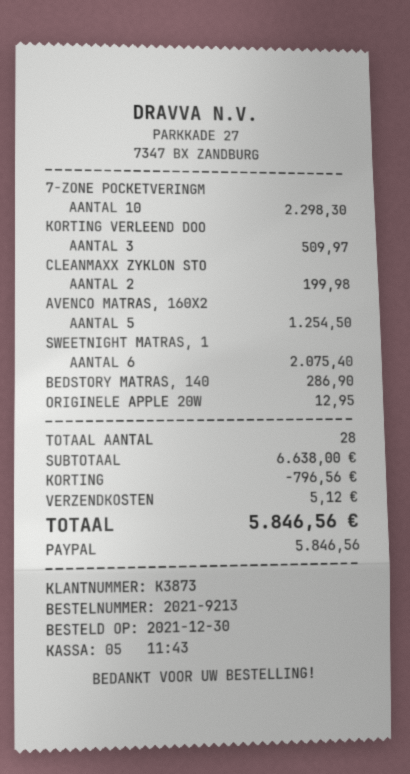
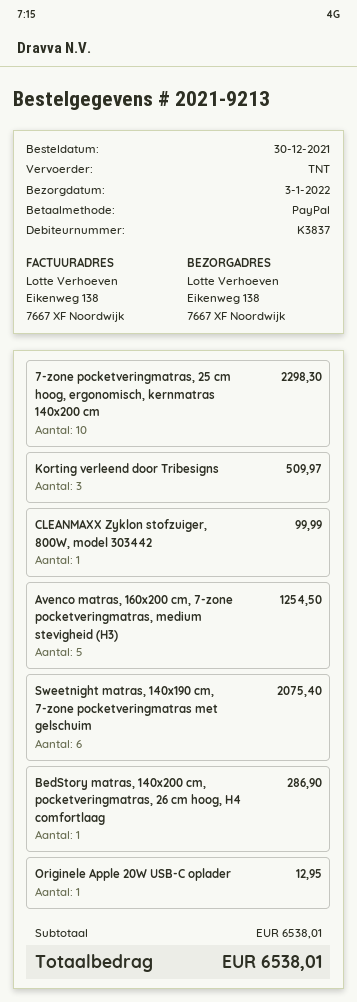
customer number: K3873 -> K3837
CLEANMAXX ZYKLON STO: 2 for 199.98 -> 1 for 99.99
subtotal: 6638.00 -> 6538.01
discount: 796.56 -> none
shipping: 5.12 -> none
total: 5846.56 -> 6538.01

